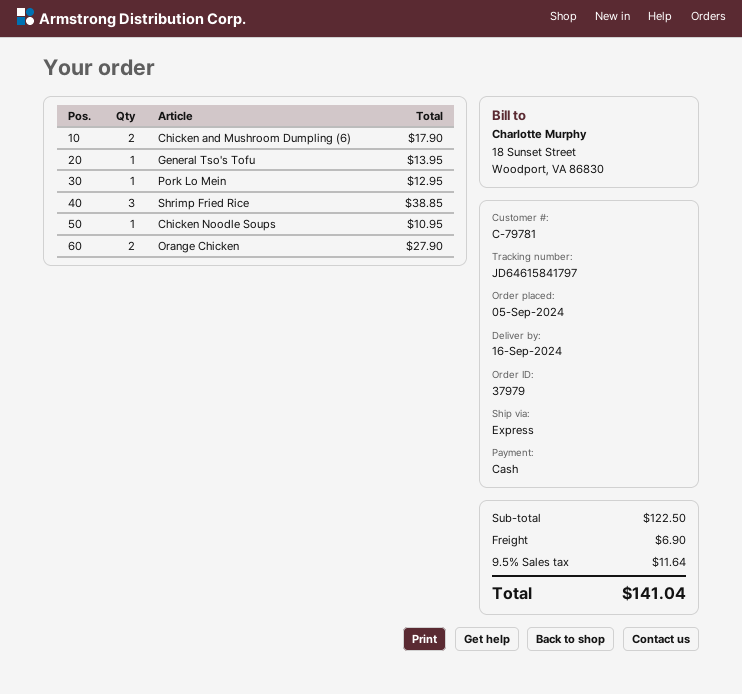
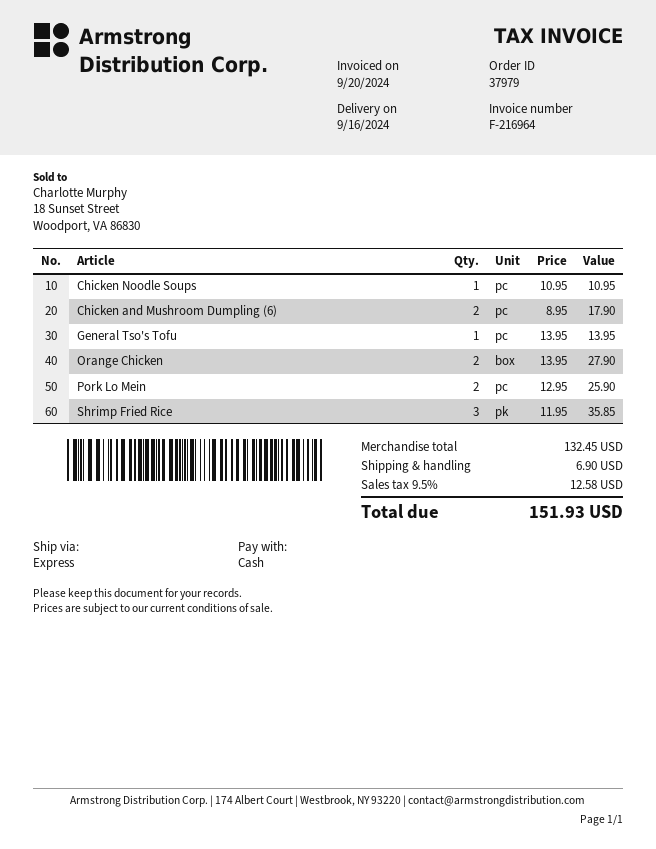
Pork Lo Mein: 1 for 12.95 -> 2 for 25.90
Shrimp Fried Rice: 3 for 38.85 -> 3 for 35.85
subtotal: 122.50 -> 132.45
tax: 9.5% = 11.64 -> 9.5% = 12.58
total: 141.04 -> 151.93

